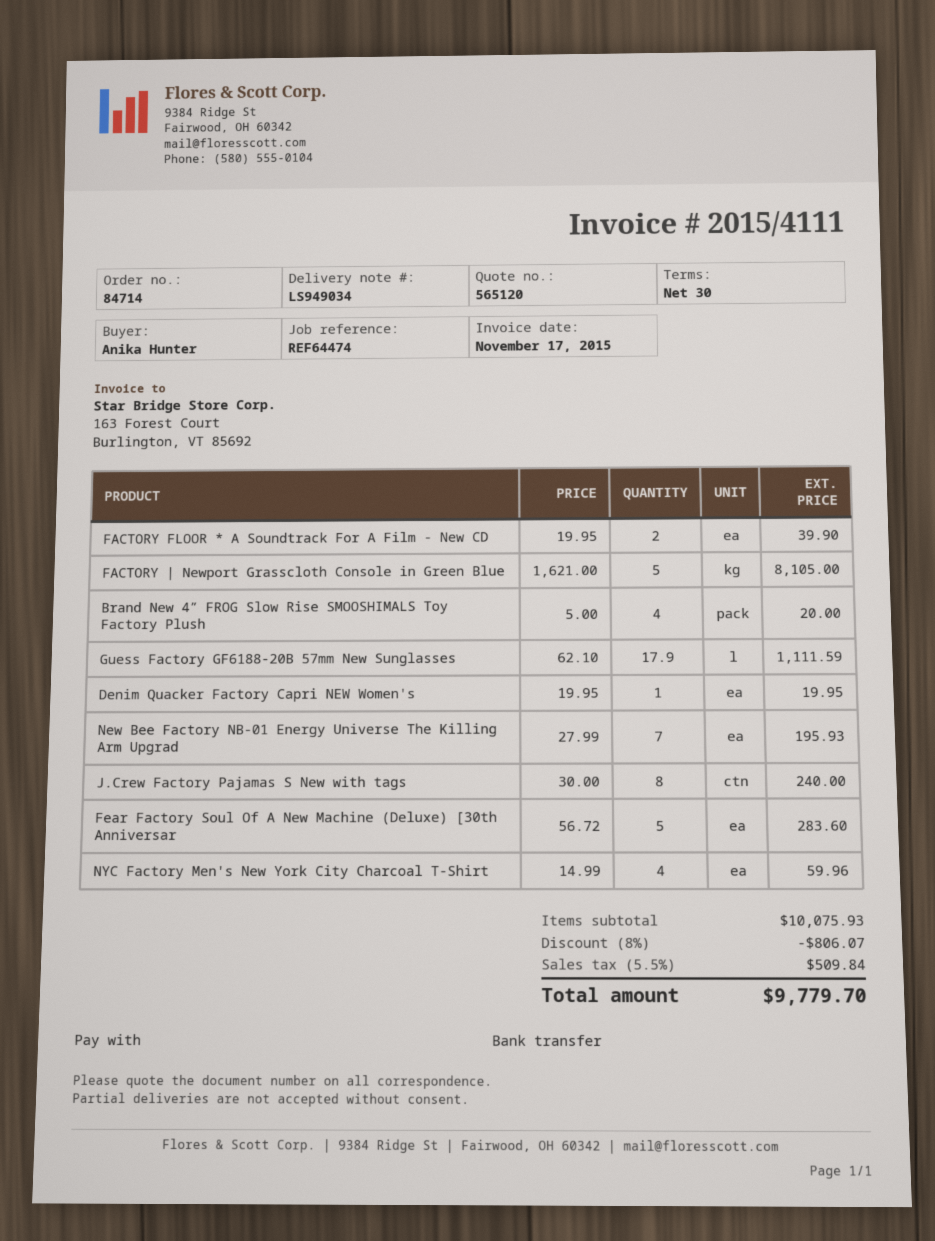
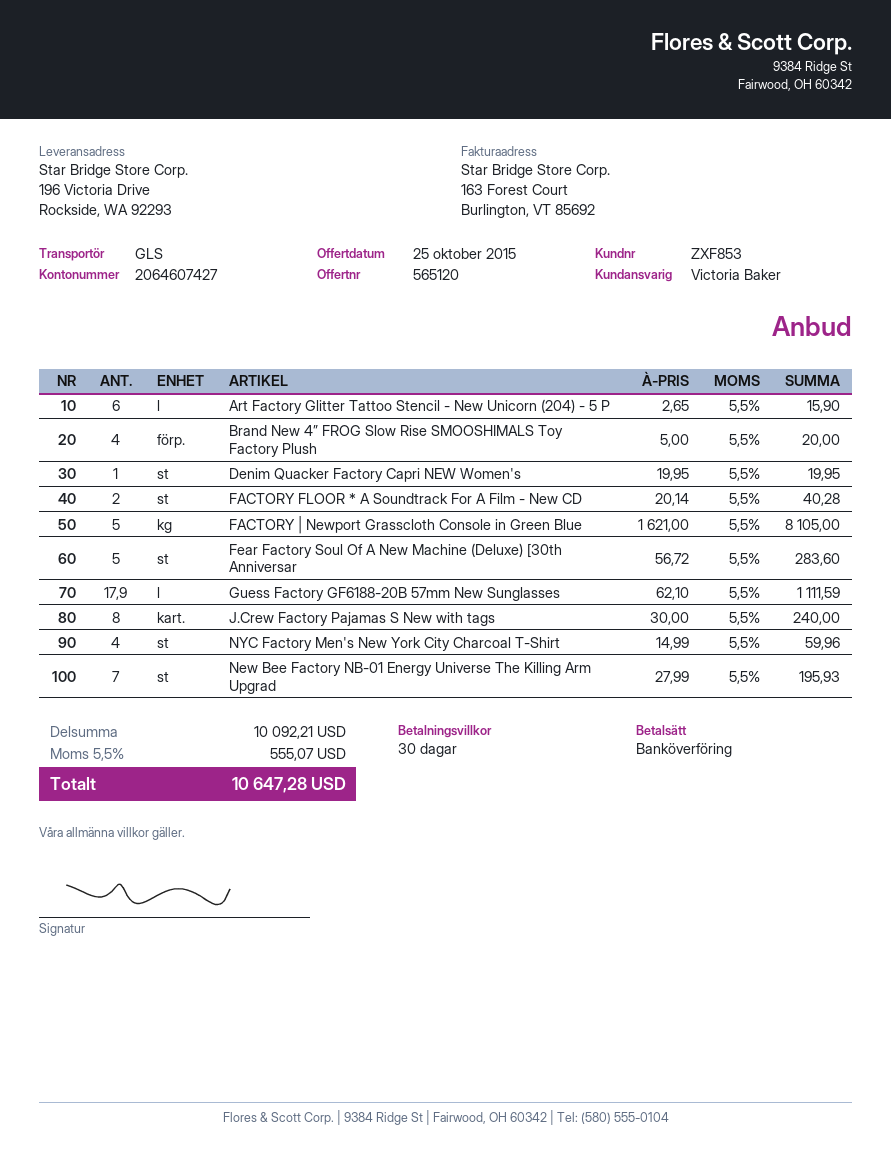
FACTORY FLOOR * A Soundtrack For A Film - New CD: 2 x 19.95 = 39.90 -> 2 x 20.14 = 40.28
Art Factory Glitter Tattoo Stencil - New Unicorn (204) - 5 P: none -> 6 x 2.65 = 15.90
subtotal: 10075.93 -> 10092.21
discount: 8% = 806.07 -> none
tax: 5.5% = 509.84 -> 5.5% = 555.07
total: 9779.70 -> 10647.28

